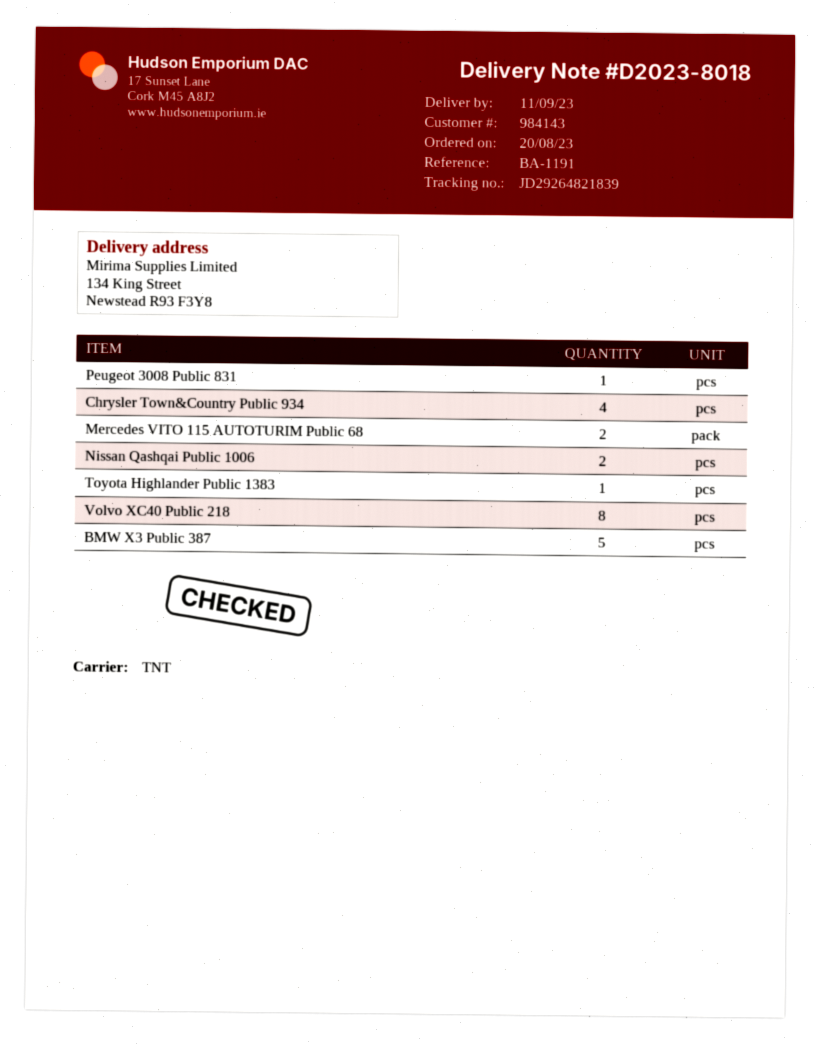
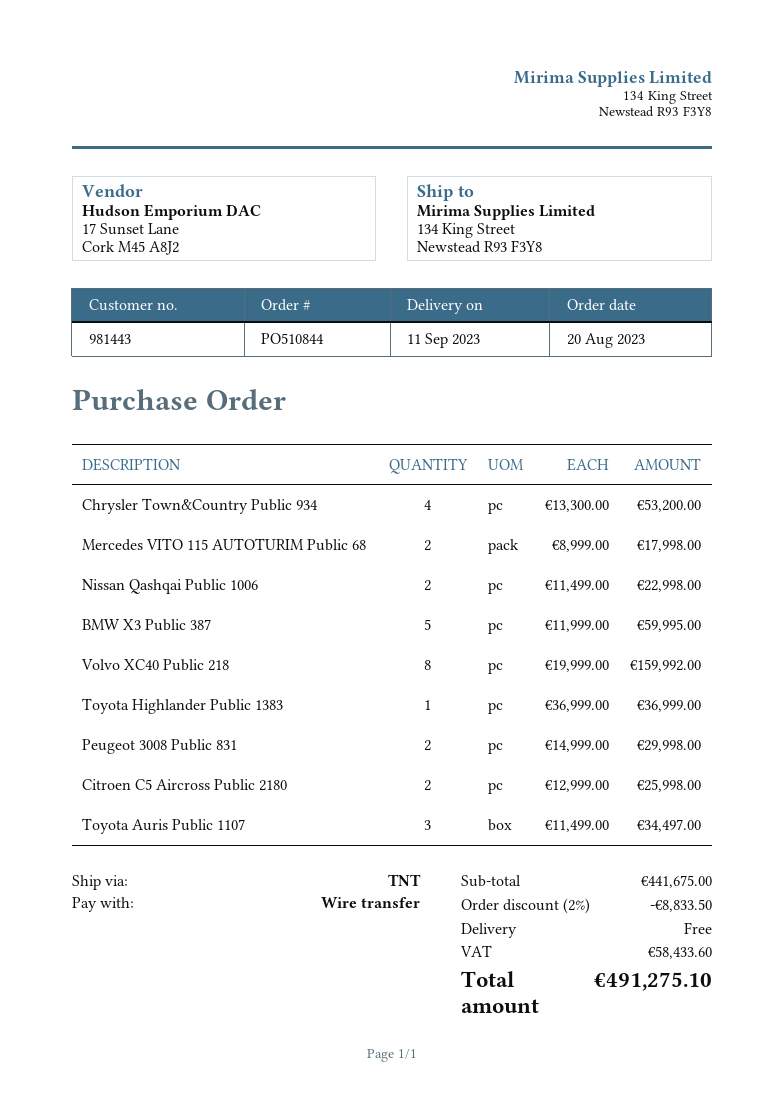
customer number: 984143 -> 981443
Peugeot 3008 Public 831: 1 -> 2
Citroen C5 Aircross Public 2180: none -> 2
Toyota Auris Public 1107: none -> 3

